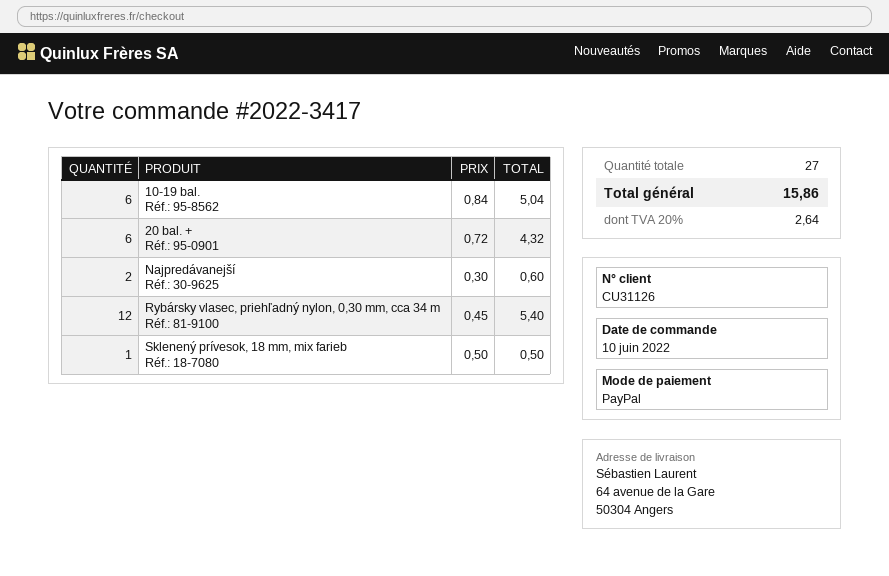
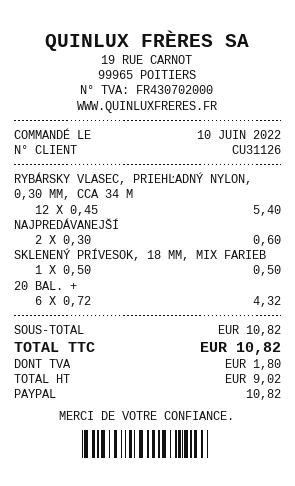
10-19 bal.: 6 x 0.84 = 5.04 -> none
tax: 2.64 -> 1.80
total: 15.86 -> 10.82

